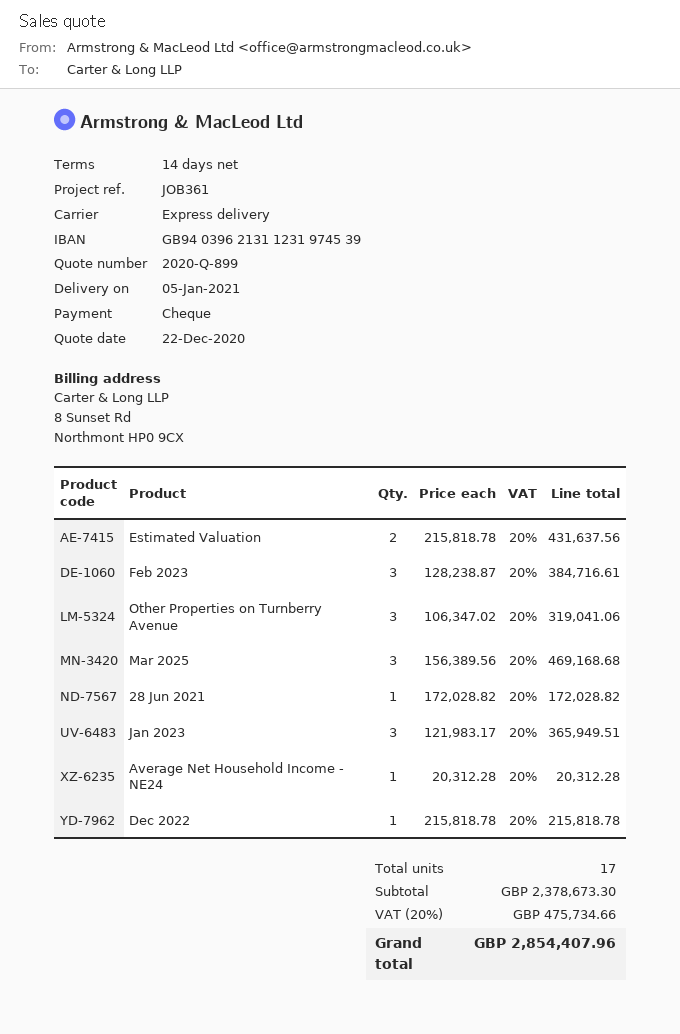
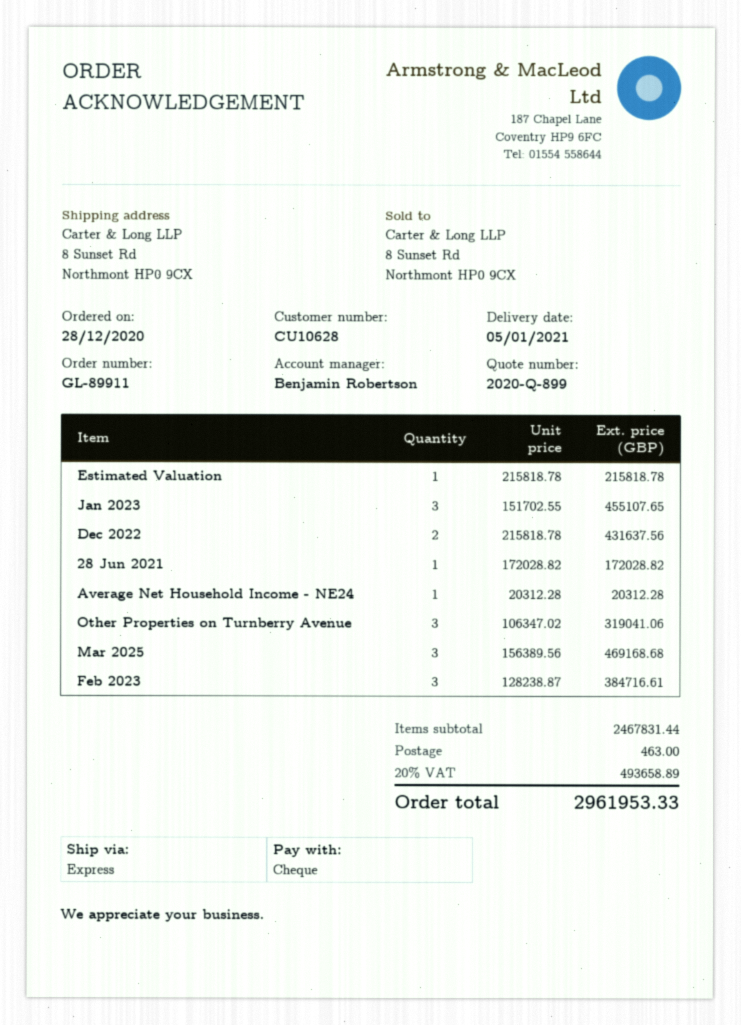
Estimated Valuation: 2 x 215818.78 = 431637.56 -> 1 x 215818.78 = 215818.78
Jan 2023: 3 x 121983.17 = 365949.51 -> 3 x 151702.55 = 455107.65
Dec 2022: 1 x 215818.78 = 215818.78 -> 2 x 215818.78 = 431637.56
subtotal: 2378673.30 -> 2467831.44
shipping: none -> 463.00
tax: 20% = 475734.66 -> 20% = 493658.89
total: 2854407.96 -> 2961953.33

